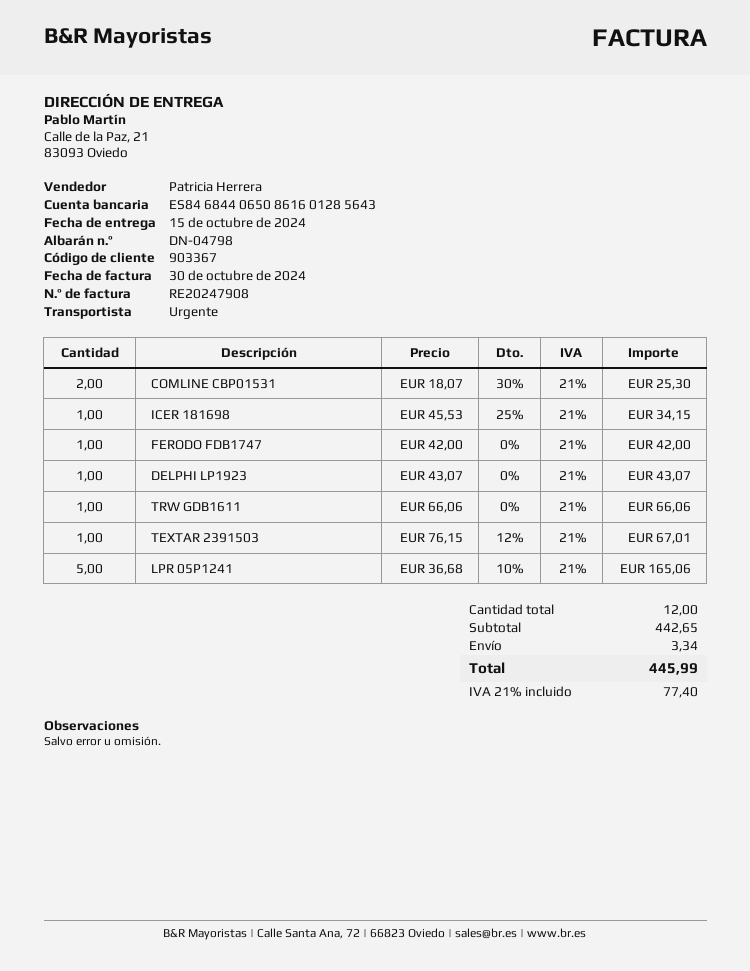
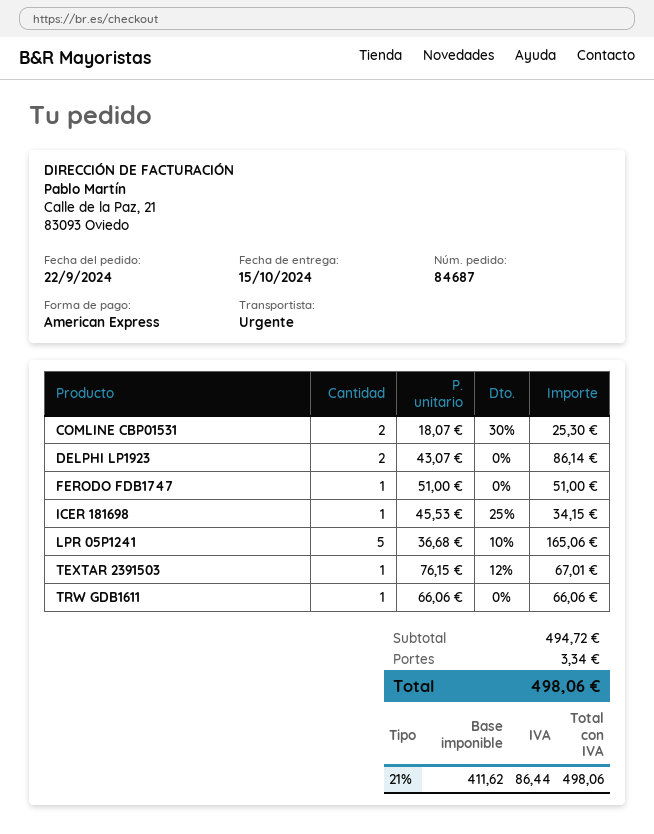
FERODO FDB1747: 1 x 42.00 = 42.00 -> 1 x 51.00 = 51.00
DELPHI LP1923: 1 x 43.07 = 43.07 -> 2 x 43.07 = 86.14
subtotal: 442.65 -> 494.72
tax: 21% = 77.40 -> 21% = 86.44
total: 445.99 -> 498.06

